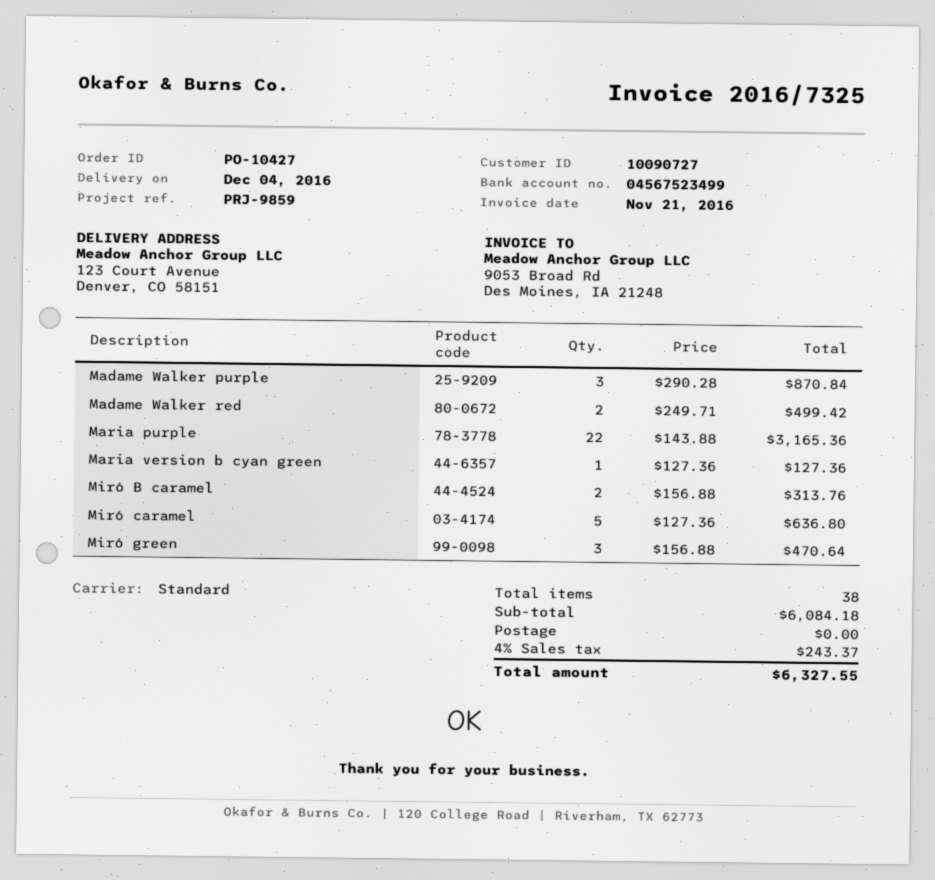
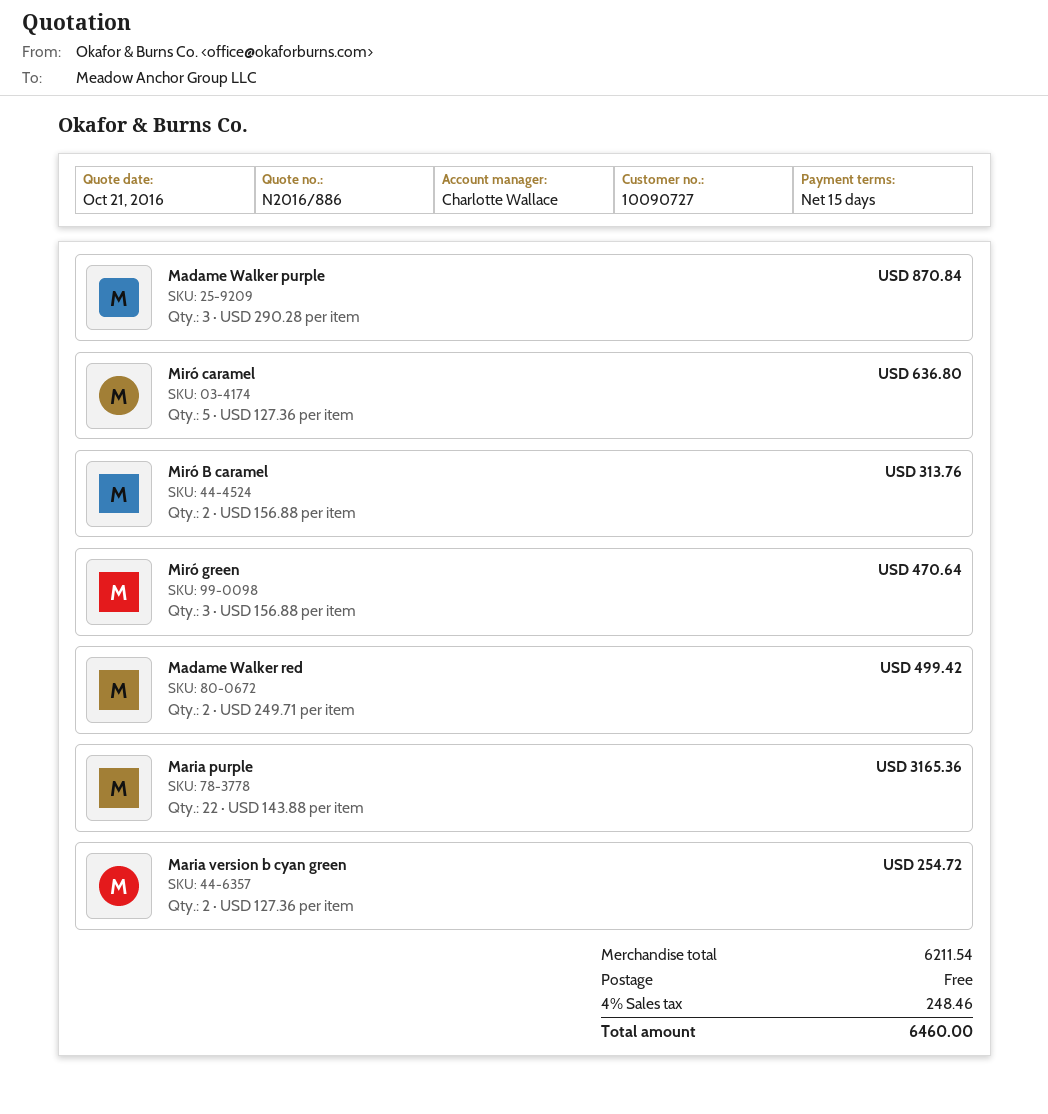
Maria version b cyan green: 1 x 127.36 = 127.36 -> 2 x 127.36 = 254.72
subtotal: 6084.18 -> 6211.54
tax: 4% = 243.37 -> 4% = 248.46
total: 6327.55 -> 6460.00

